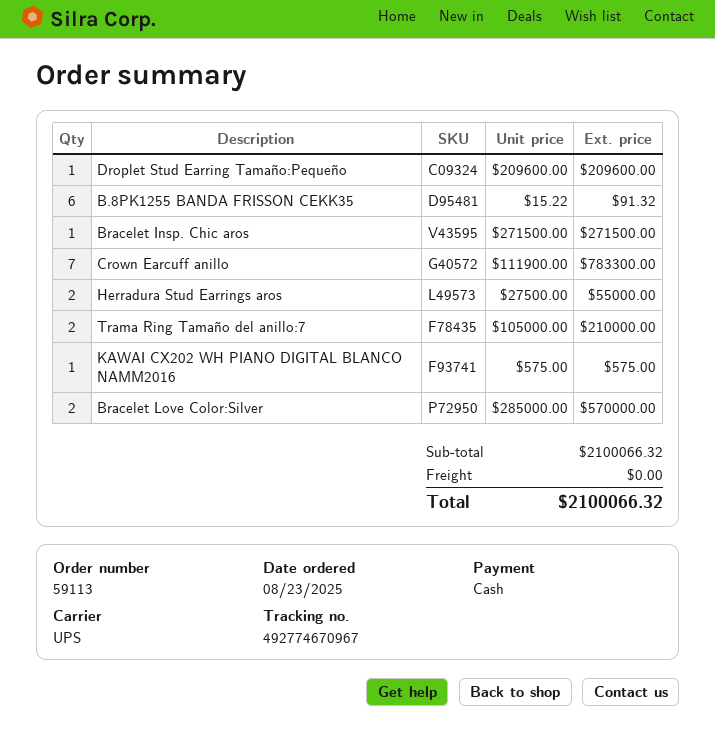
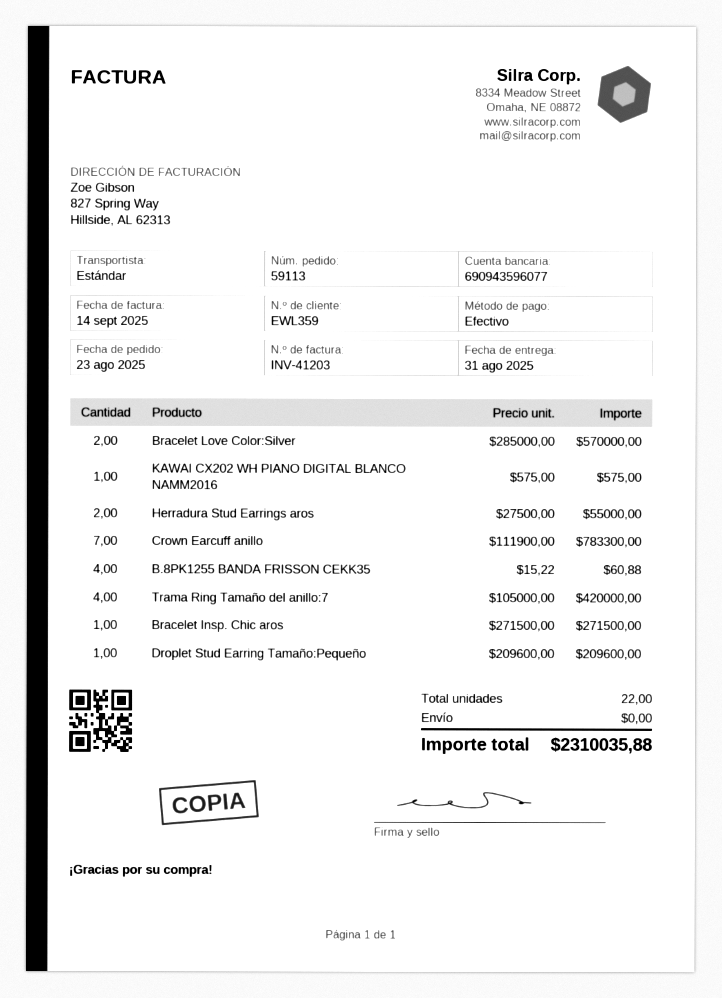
shipping method: UPS -> standard
B.8PK1255 BANDA FRISSON CEKK35: 6 x 15.22 = 91.32 -> 4 x 15.22 = 60.88
Trama Ring Tamaño del anillo:7: 2 x 105000.00 = 210000.00 -> 4 x 105000.00 = 420000.00
total: 2100066.32 -> 2310035.88

